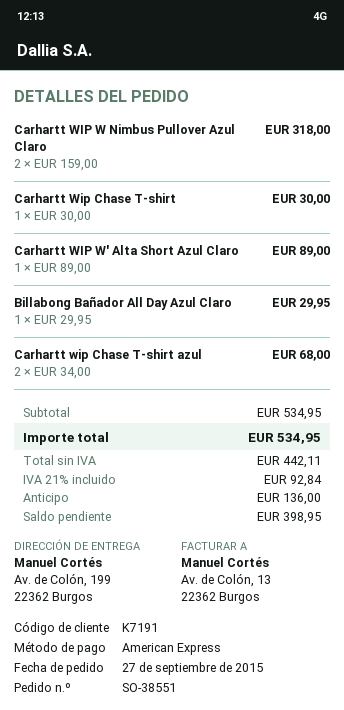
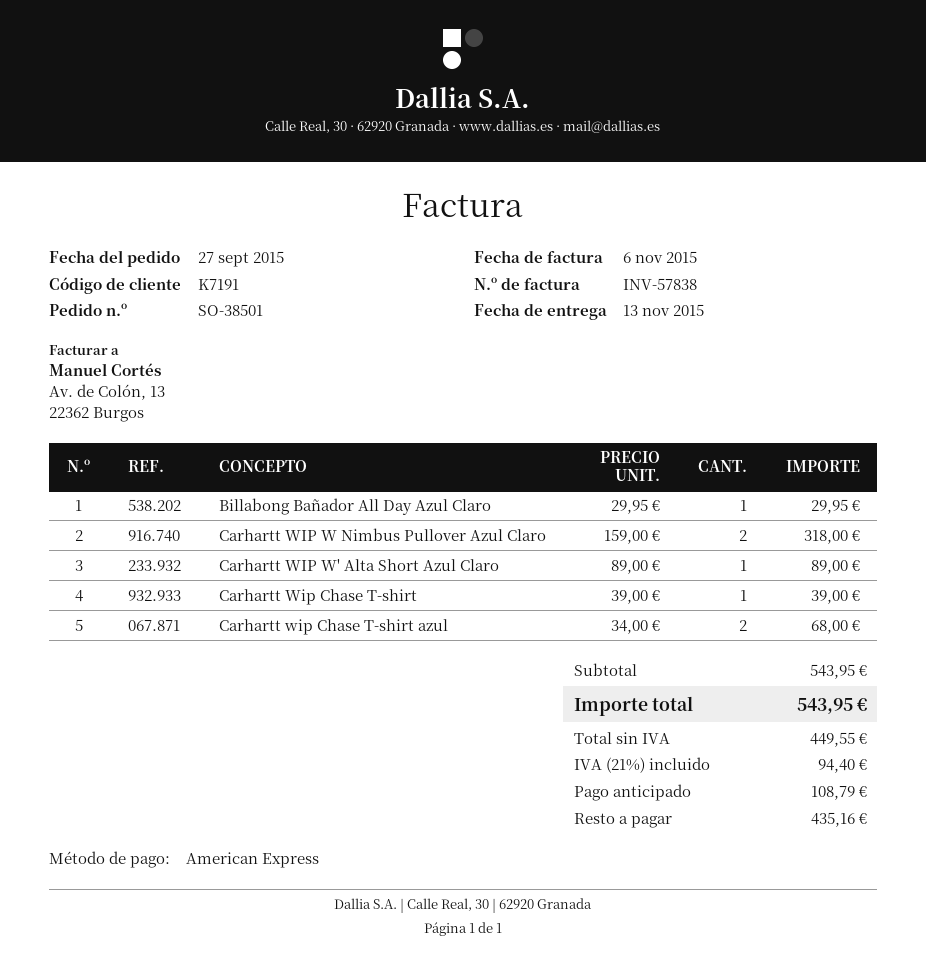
order number: SO-38551 -> SO-38501
Carhartt Wip Chase T-shirt: 1 x 30.00 = 30.00 -> 1 x 39.00 = 39.00
subtotal: 534.95 -> 543.95
net: 442.11 -> 449.55
tax: 21% = 92.84 -> 21% = 94.40
total: 534.95 -> 543.95
deposit: 136.00 -> 108.79
balance: 398.95 -> 435.16

